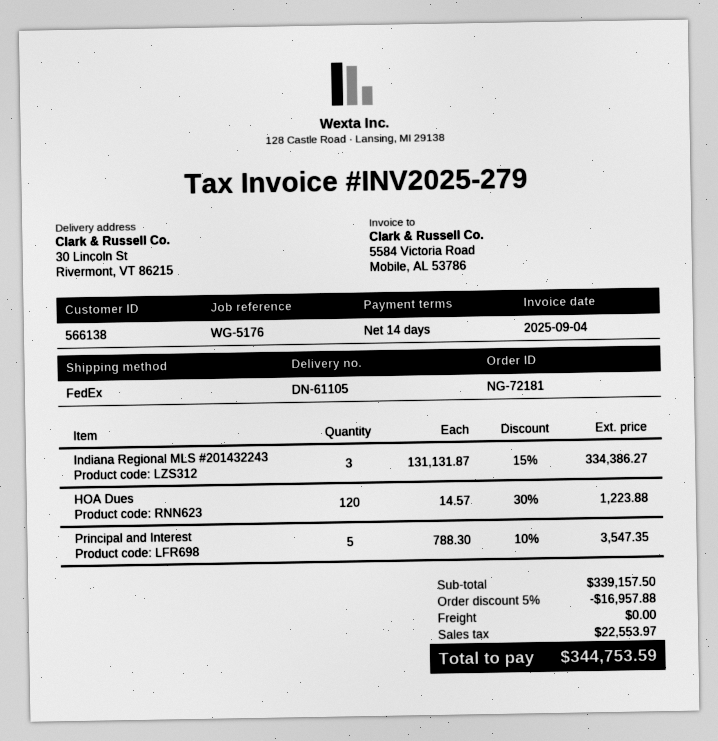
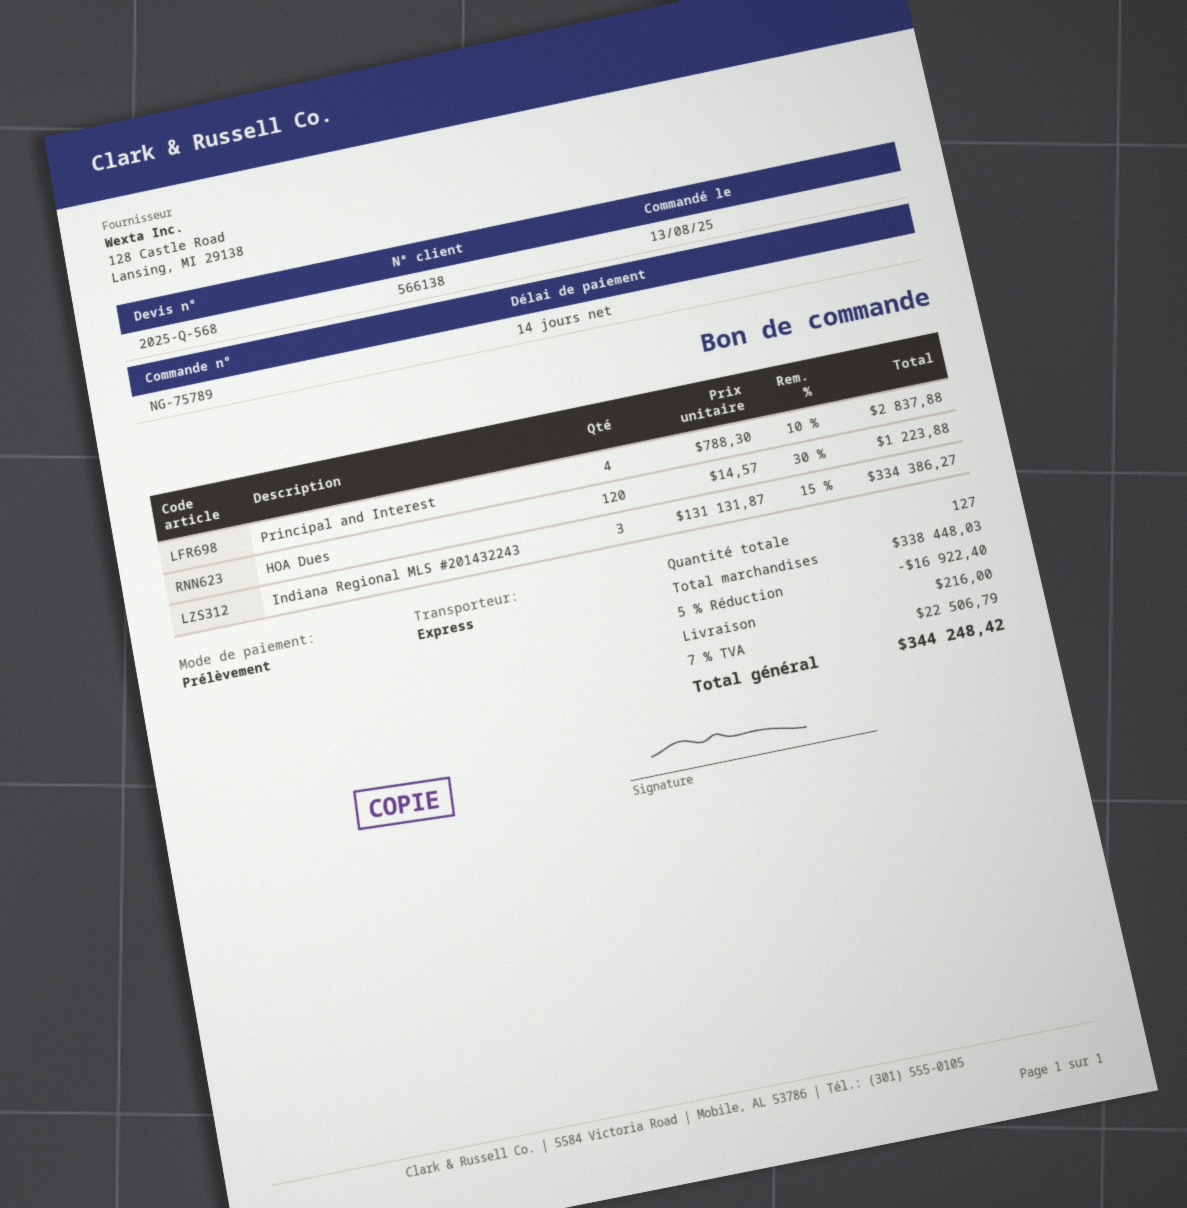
order number: NG-72181 -> NG-75789
shipping method: FedEx -> express
Principal and Interest: 5 x 788.30 - 10% = 3547.35 -> 4 x 788.30 - 10% = 2837.88
subtotal: 339157.50 -> 338448.03
discount: 5% = 16957.88 -> 5% = 16922.40
shipping: 0.00 -> 216.00
tax: 22553.97 -> 22506.79
total: 344753.59 -> 344248.42

